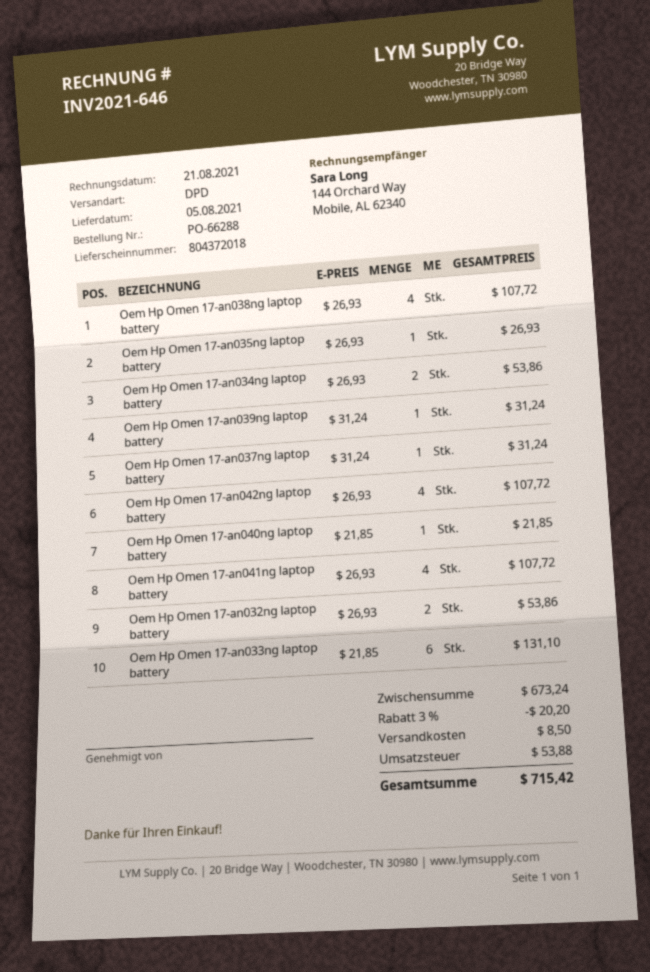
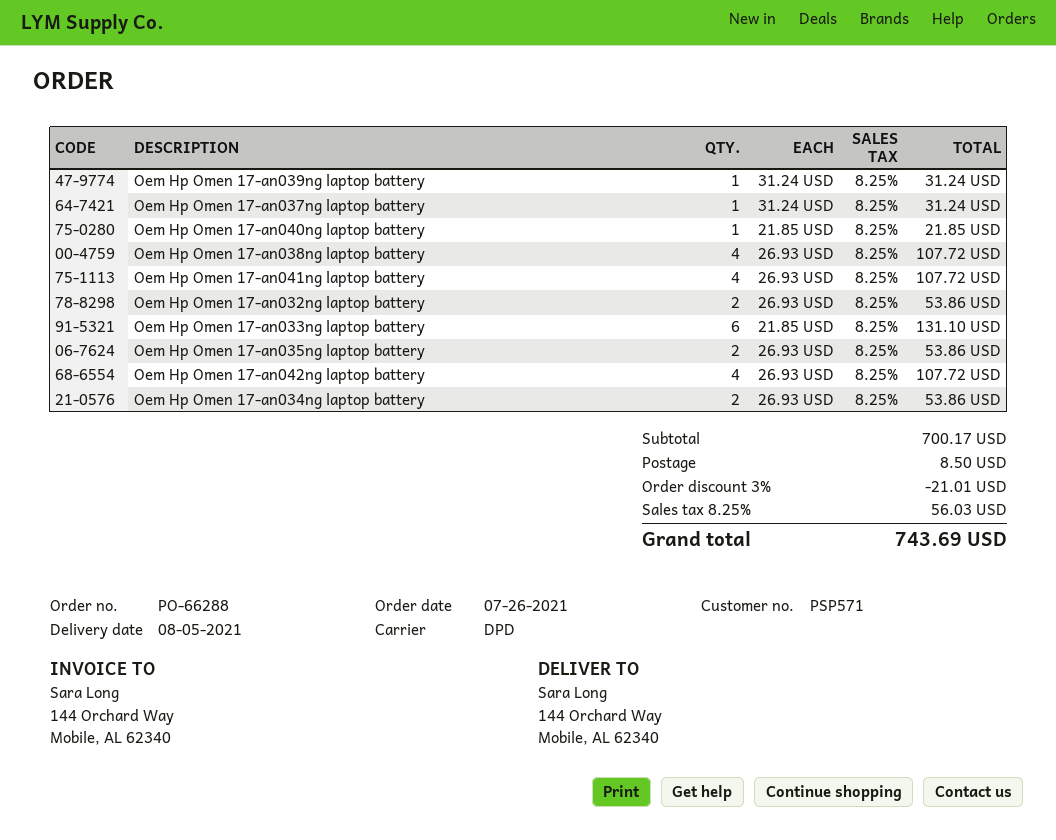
Oem Hp Omen 17-an035ng laptop battery: 1 x 26.93 = 26.93 -> 2 x 26.93 = 53.86
subtotal: 673.24 -> 700.17
discount: 3% = 20.20 -> 3% = 21.01
tax: 53.88 -> 56.03
total: 715.42 -> 743.69

